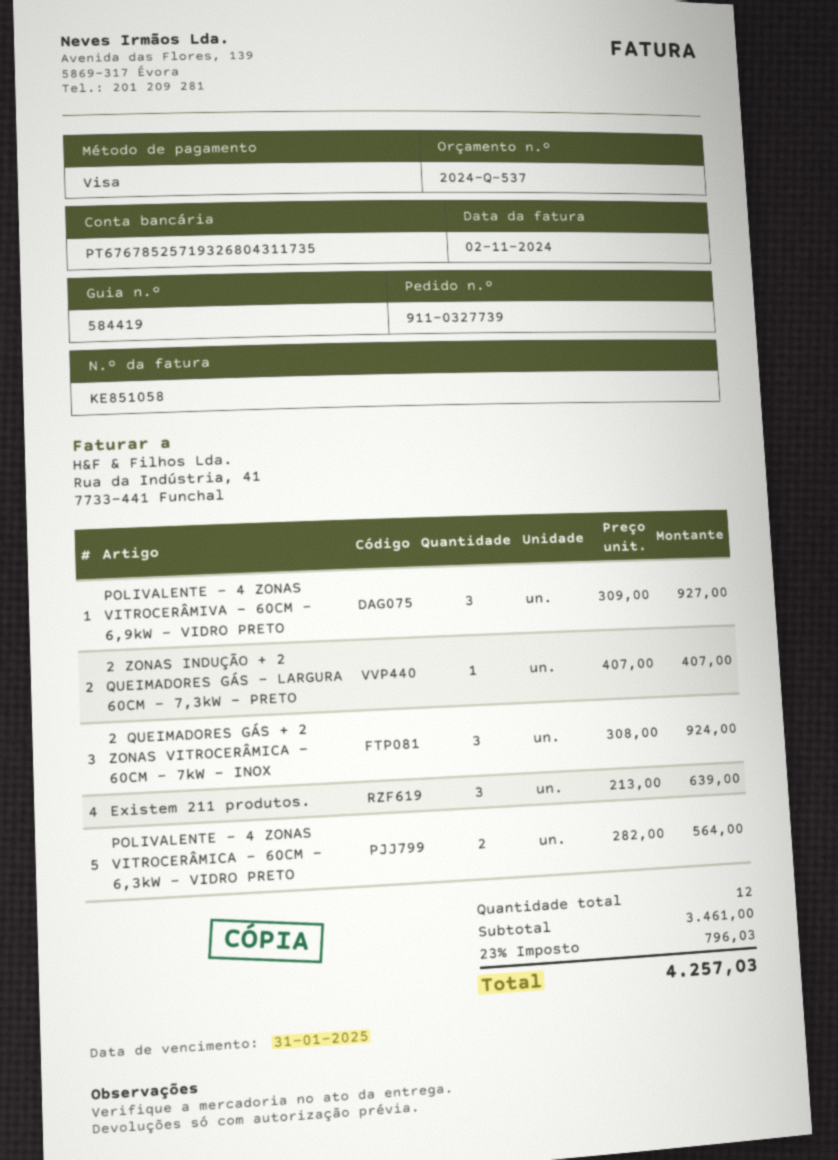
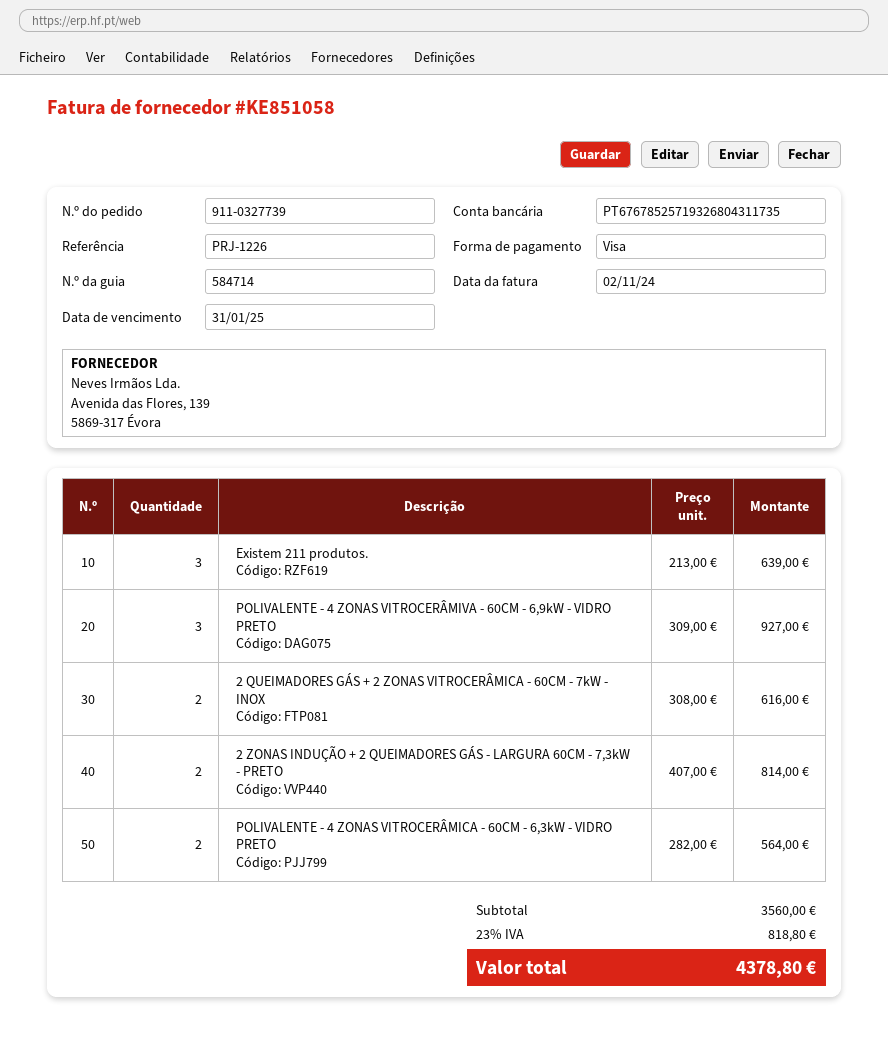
delivery note number: 584419 -> 584714
2 ZONAS INDUÇÃO + 2 QUEIMADORES GÁS - LARGURA 60CM - 7,3kW - PRETO: 1 x 407.00 = 407.00 -> 2 x 407.00 = 814.00
2 QUEIMADORES GÁS + 2 ZONAS VITROCERÂMICA - 60CM - 7kW - INOX: 3 x 308.00 = 924.00 -> 2 x 308.00 = 616.00
subtotal: 3461.00 -> 3560.00
tax: 23% = 796.03 -> 23% = 818.80
total: 4257.03 -> 4378.80

